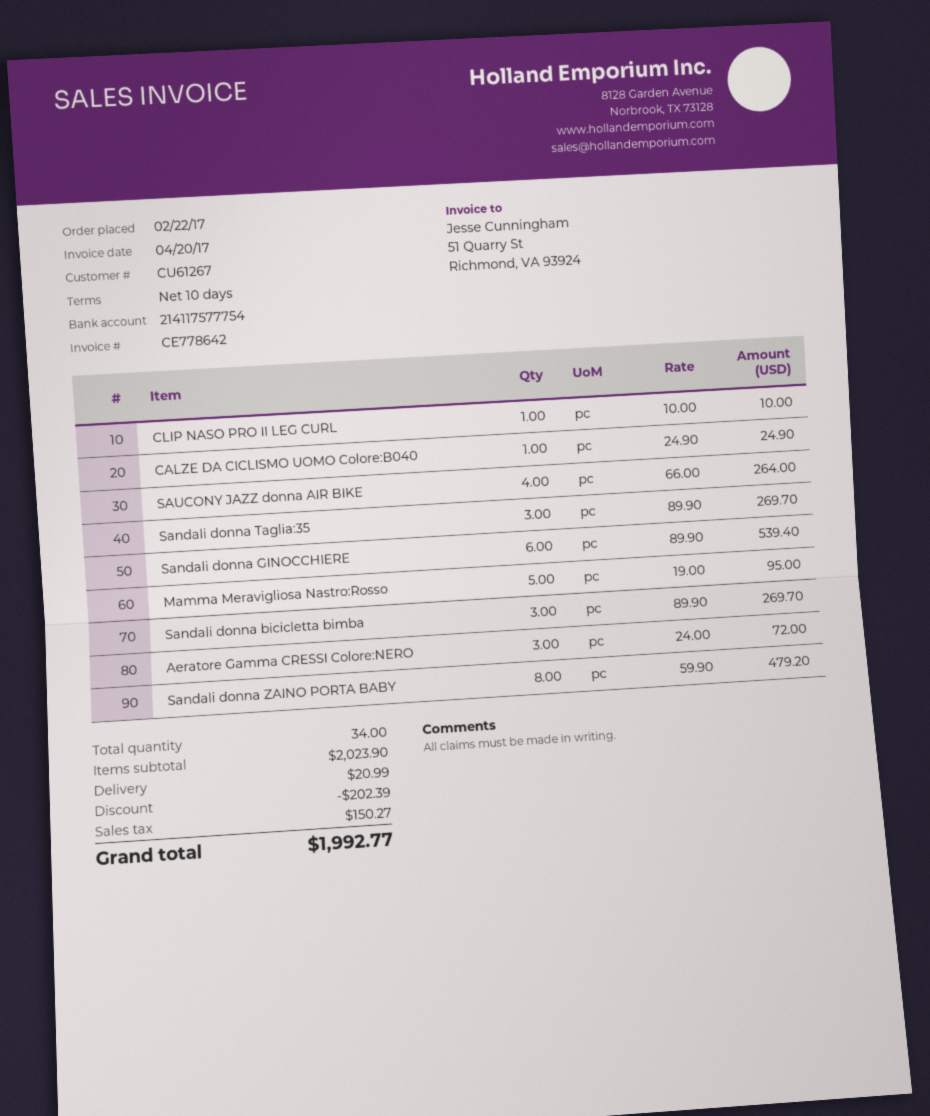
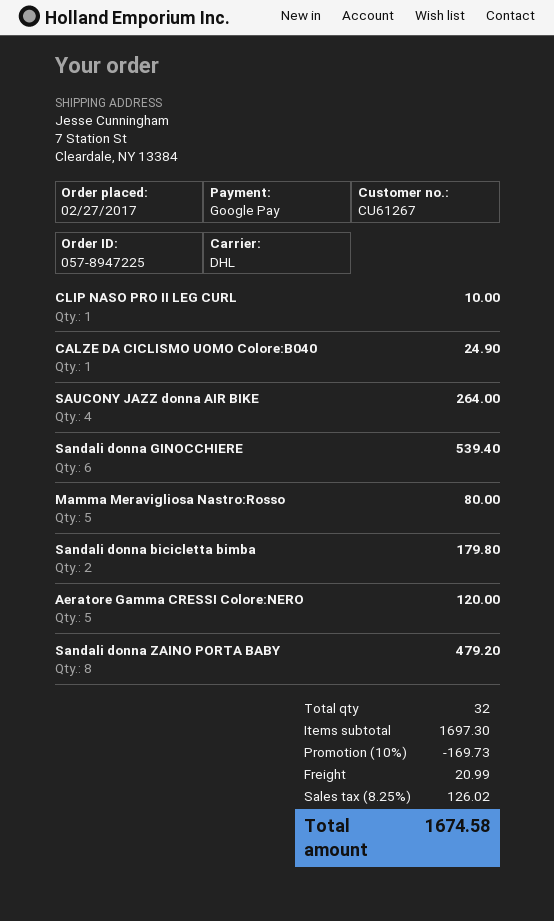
order date: 2017-02-22 -> 2017-02-27
Sandali donna Taglia:35: 3 for 269.70 -> none
Mamma Meravigliosa Nastro:Rosso: 5 for 95.00 -> 5 for 80.00
Sandali donna bicicletta bimba: 3 for 269.70 -> 2 for 179.80
Aeratore Gamma CRESSI Colore:NERO: 3 for 72.00 -> 5 for 120.00
total quantity: 34 -> 32
subtotal: 2023.90 -> 1697.30
discount: 202.39 -> 169.73
tax: 150.27 -> 126.02
total: 1992.77 -> 1674.58

